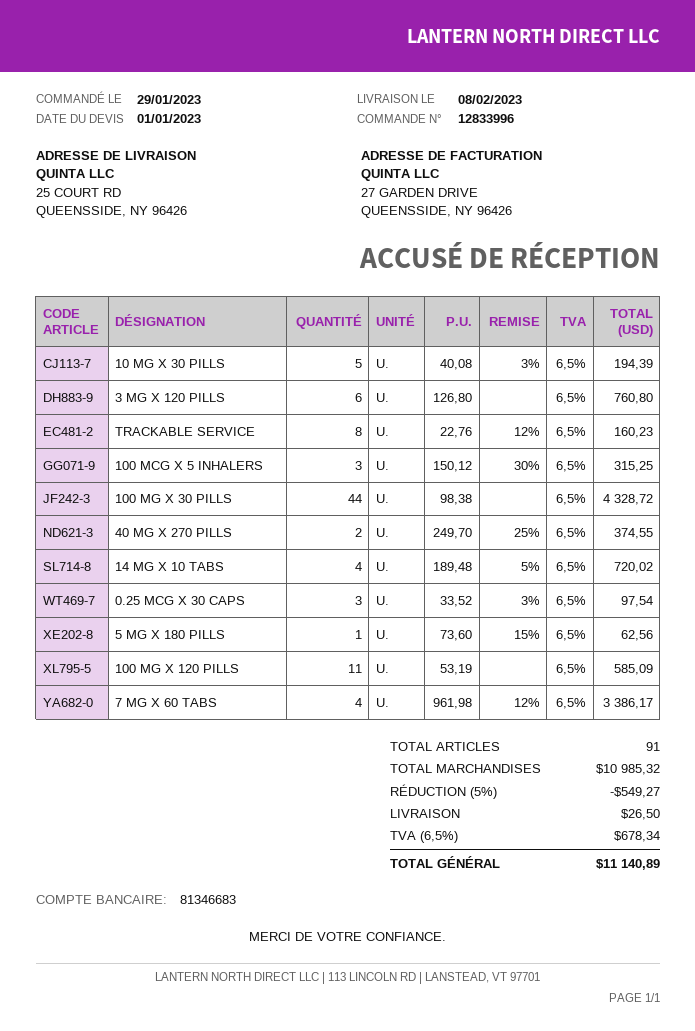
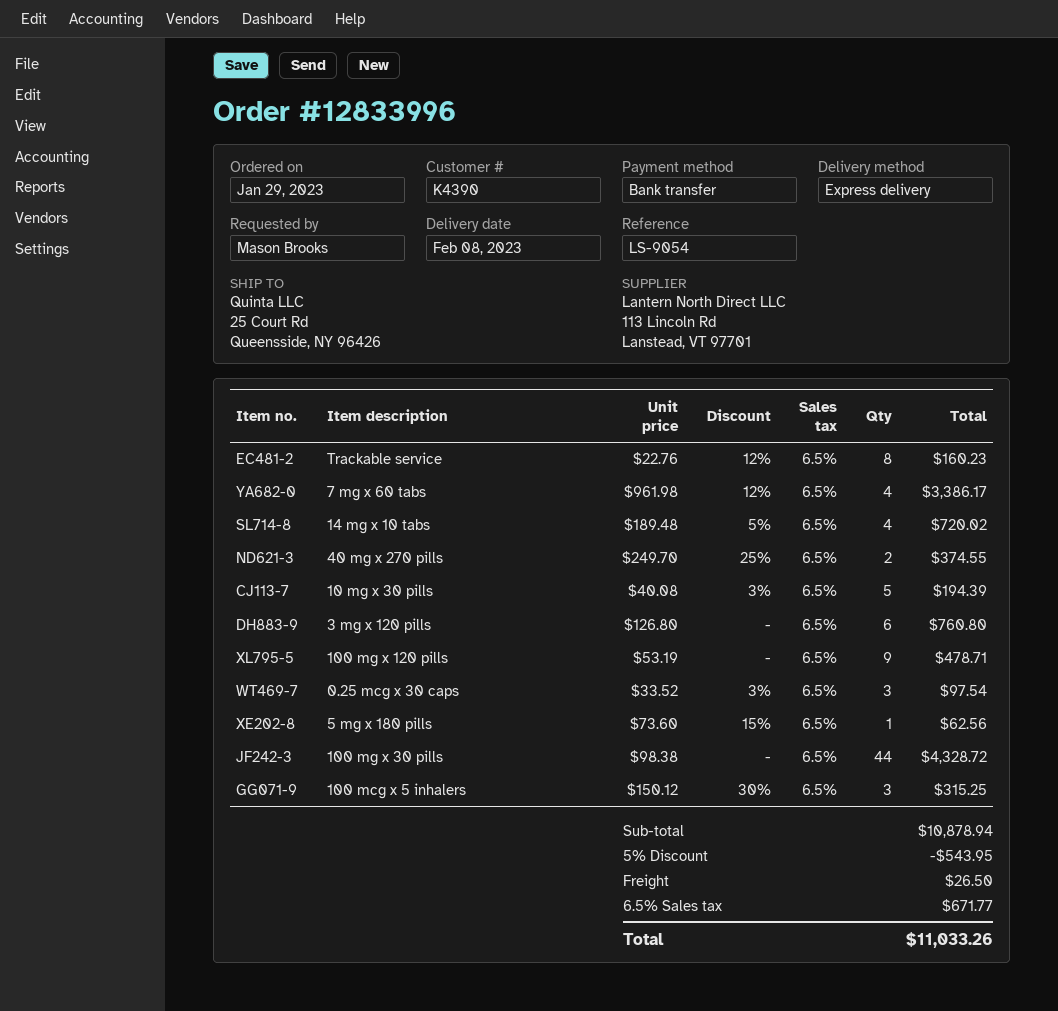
100 MG X 120 PILLS: 11 x 53.19 = 585.09 -> 9 x 53.19 = 478.71
subtotal: 10985.32 -> 10878.94
discount: 5% = 549.27 -> 5% = 543.95
tax: 6.5% = 678.34 -> 6.5% = 671.77
total: 11140.89 -> 11033.26

